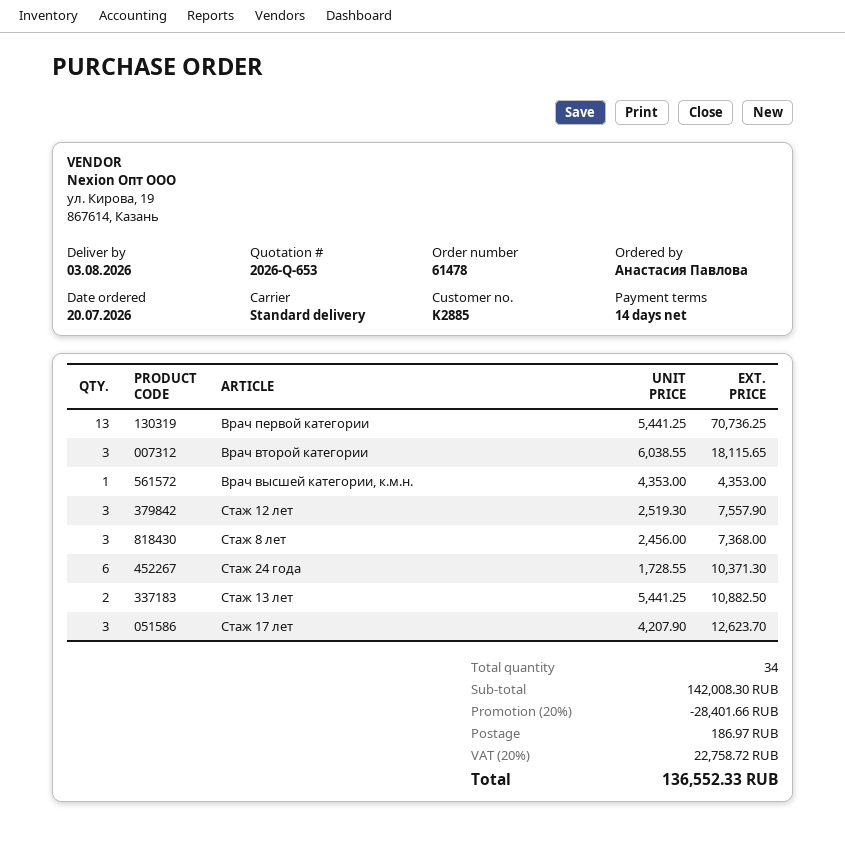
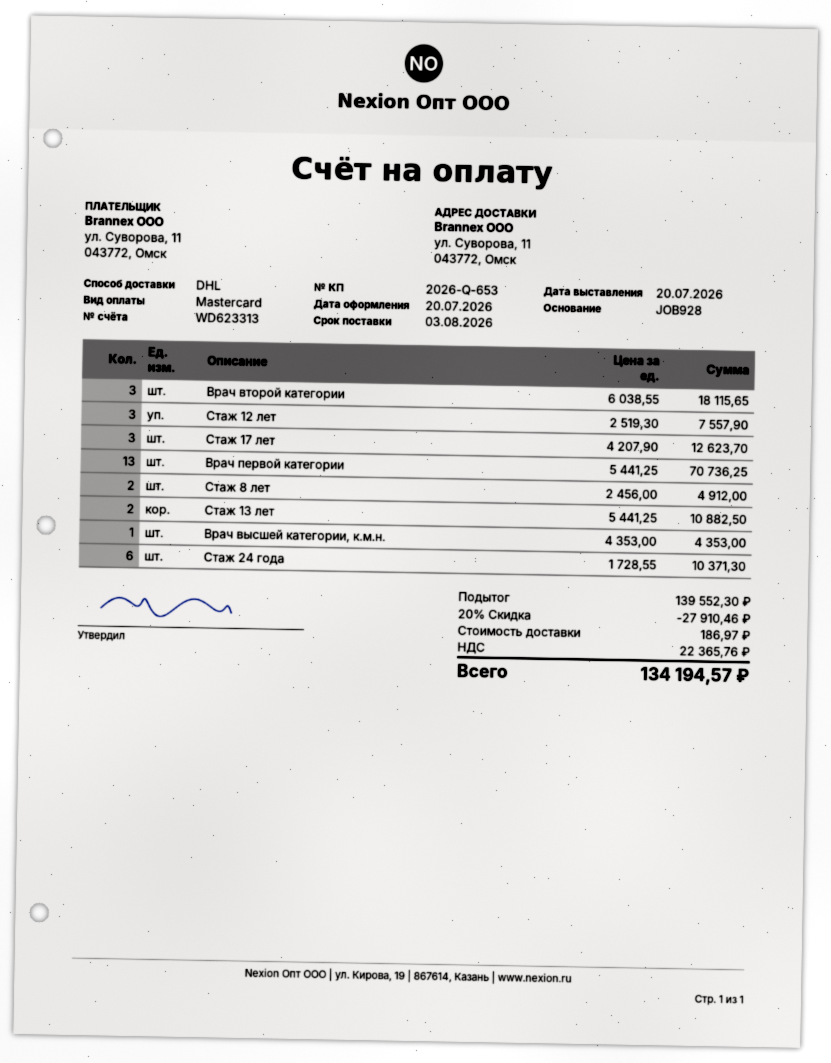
shipping method: standard -> DHL
Стаж 8 лет: 3 x 2456.00 = 7368.00 -> 2 x 2456.00 = 4912.00
subtotal: 142008.30 -> 139552.30
discount: 20% = 28401.66 -> 20% = 27910.46
tax: 22758.72 -> 22365.76
total: 136552.33 -> 134194.57

